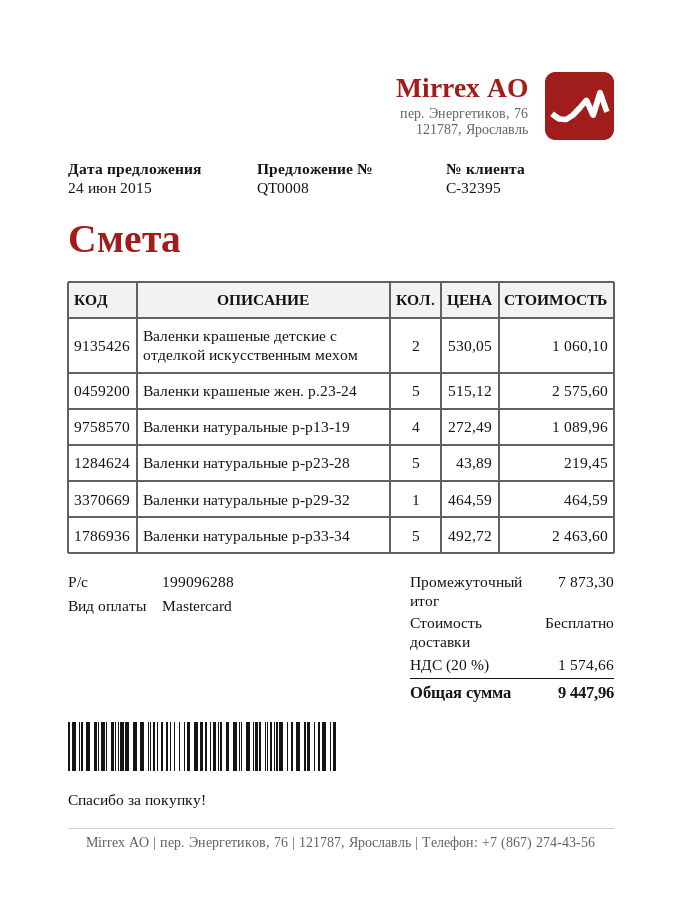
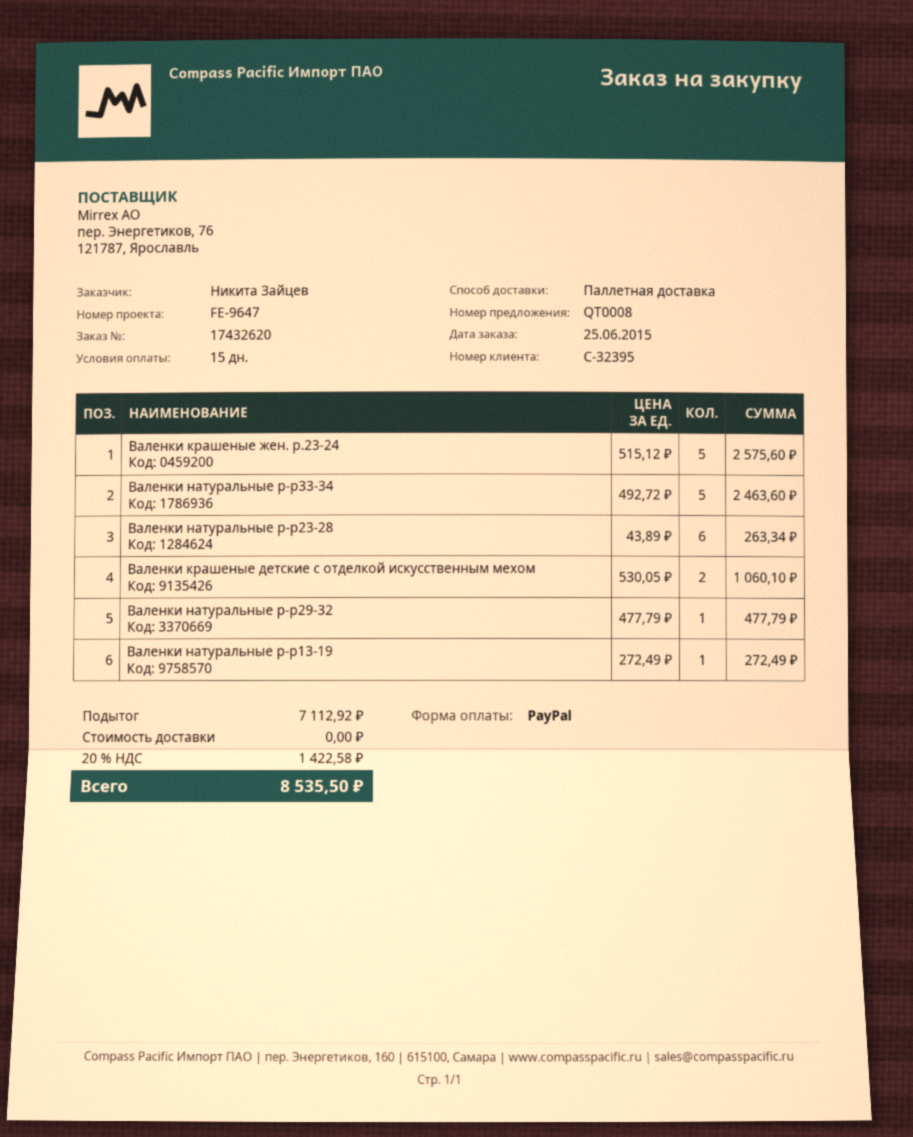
payment method: Mastercard -> PayPal
Валенки натуральные р-р13-19: 4 x 272.49 = 1089.96 -> 1 x 272.49 = 272.49
Валенки натуральные р-р23-28: 5 x 43.89 = 219.45 -> 6 x 43.89 = 263.34
Валенки натуральные р-р29-32: 1 x 464.59 = 464.59 -> 1 x 477.79 = 477.79
subtotal: 7873.30 -> 7112.92
tax: 20% = 1574.66 -> 20% = 1422.58
total: 9447.96 -> 8535.50

